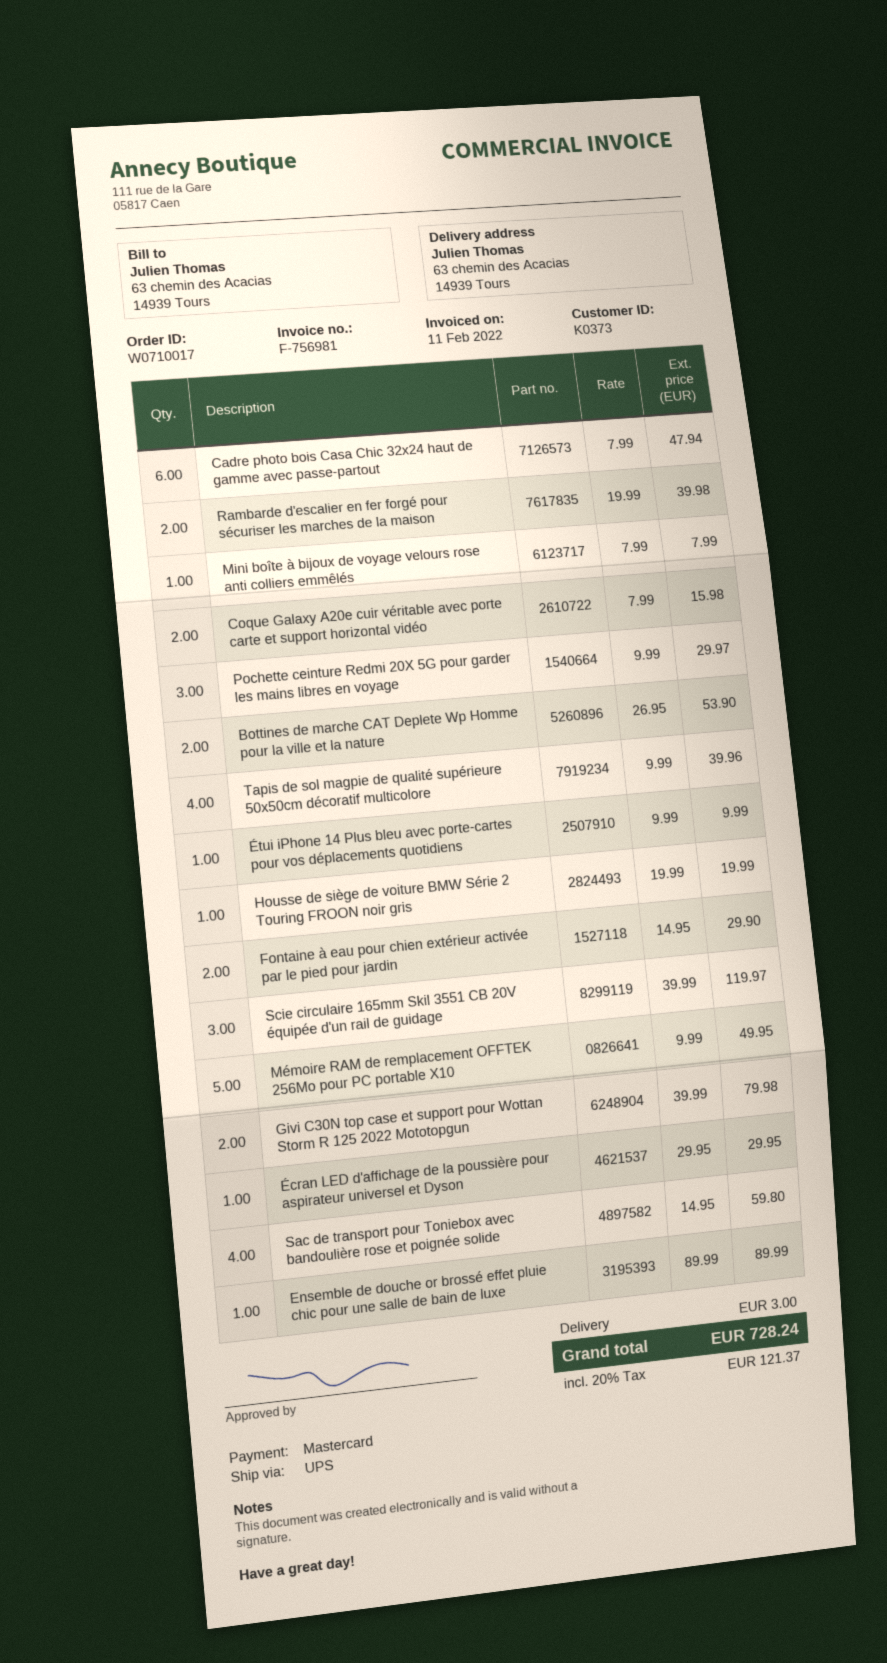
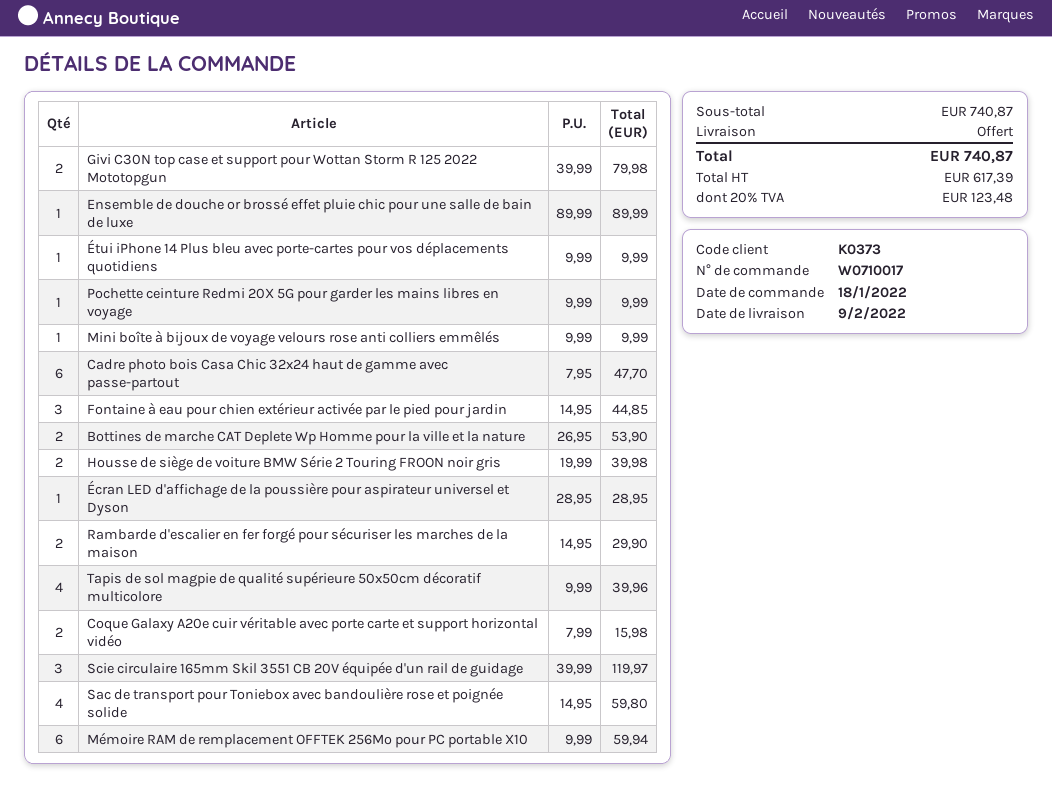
Cadre photo bois Casa Chic 32x24 haut de gamme avec passe-partout: 6 x 7.99 = 47.94 -> 6 x 7.95 = 47.70
Rambarde d'escalier en fer forgé pour sécuriser les marches de la maison: 2 x 19.99 = 39.98 -> 2 x 14.95 = 29.90
Mini boîte à bijoux de voyage velours rose anti colliers emmêlés: 1 x 7.99 = 7.99 -> 1 x 9.99 = 9.99
Pochette ceinture Redmi 20X 5G pour garder les mains libres en voyage: 3 x 9.99 = 29.97 -> 1 x 9.99 = 9.99
Housse de siège de voiture BMW Série 2 Touring FROON noir gris: 1 x 19.99 = 19.99 -> 2 x 19.99 = 39.98
Fontaine à eau pour chien extérieur activée par le pied pour jardin: 2 x 14.95 = 29.90 -> 3 x 14.95 = 44.85
Mémoire RAM de remplacement OFFTEK 256Mo pour PC portable X10: 5 x 9.99 = 49.95 -> 6 x 9.99 = 59.94
Écran LED d'affichage de la poussière pour aspirateur universel et Dyson: 1 x 29.95 = 29.95 -> 1 x 28.95 = 28.95
shipping: 3.00 -> 0.00
tax: 20% = 121.37 -> 20% = 123.48
total: 728.24 -> 740.87

